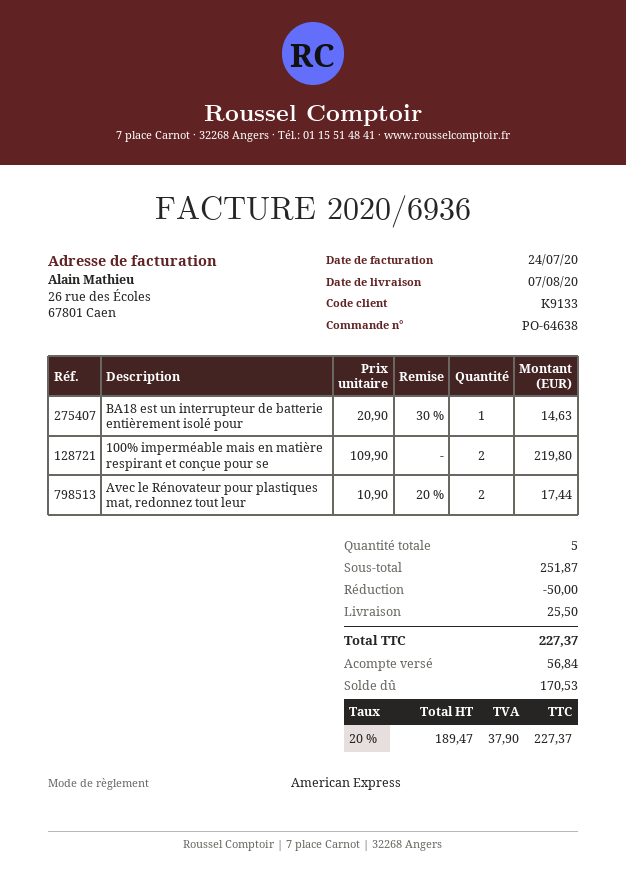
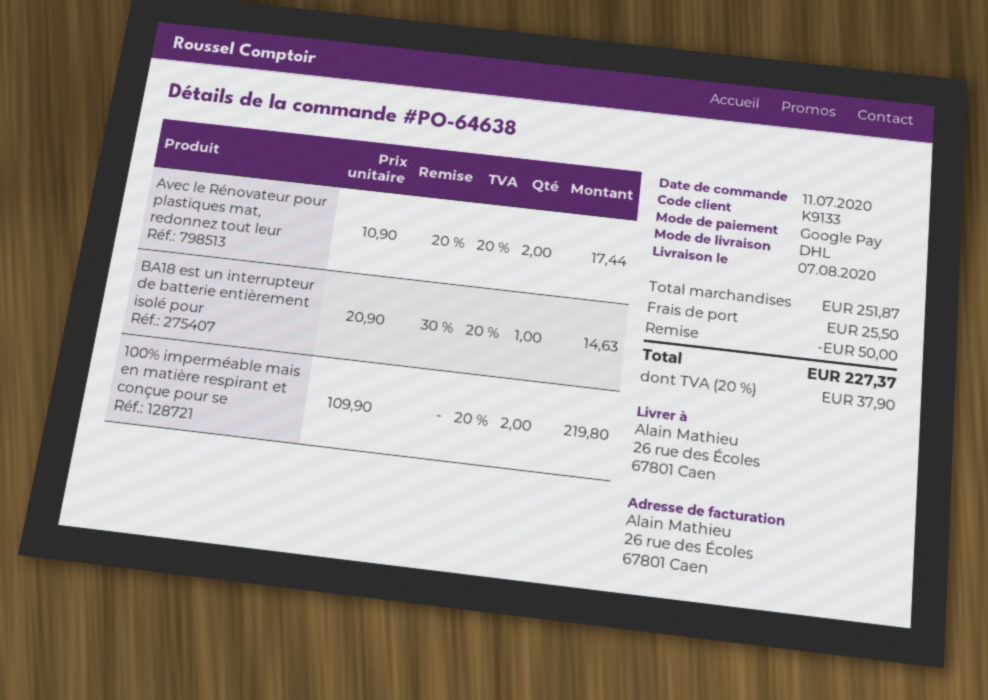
payment method: American Express -> Google Pay

